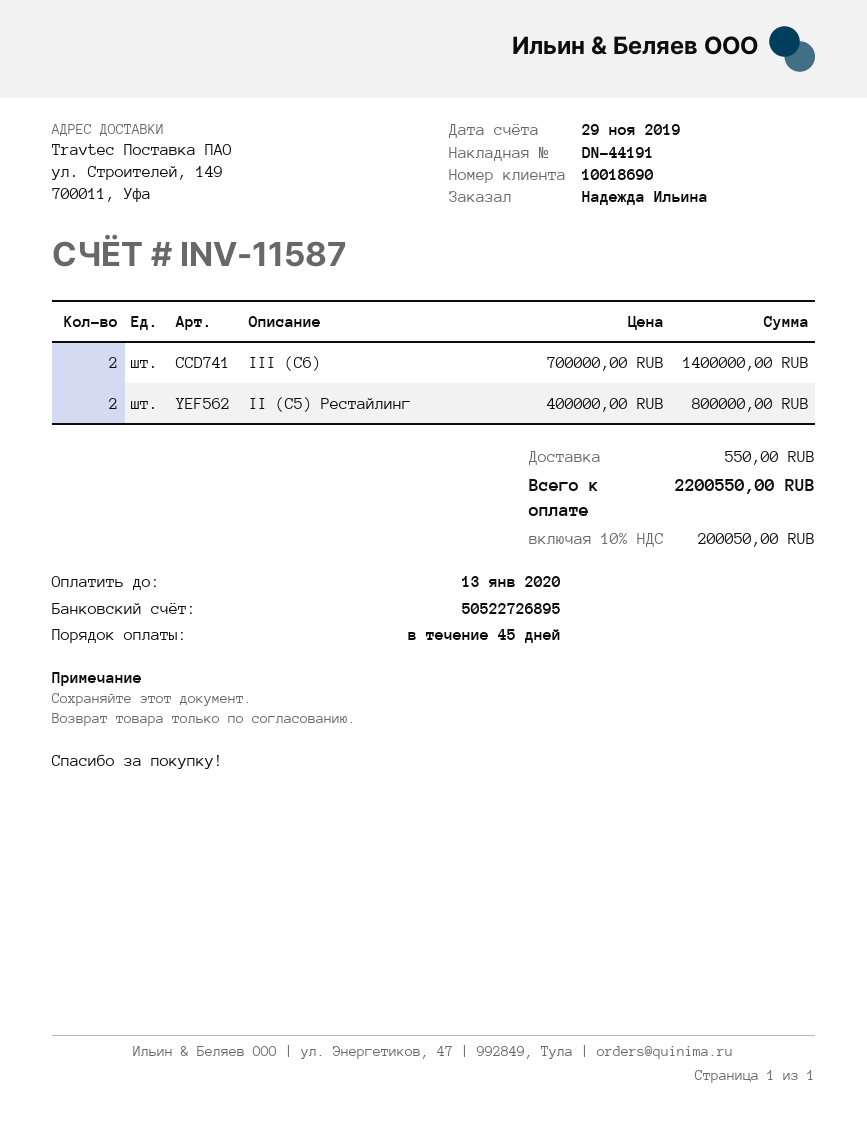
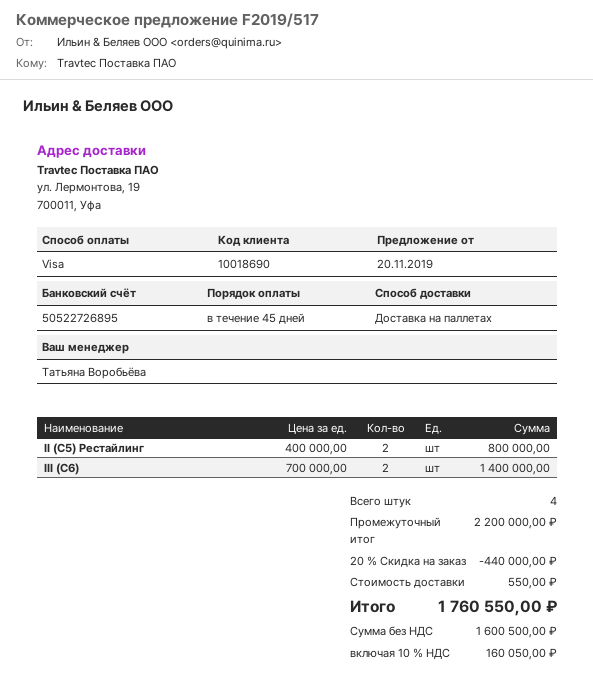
ship to: ул. Строителей, 149, 700011, Уфа -> ул. Лермонтова, 19, 700011, Уфа
discount: none -> 20% = 440000.00
tax: 10% = 200050.00 -> 10% = 160050.00
total: 2200550.00 -> 1760550.00

